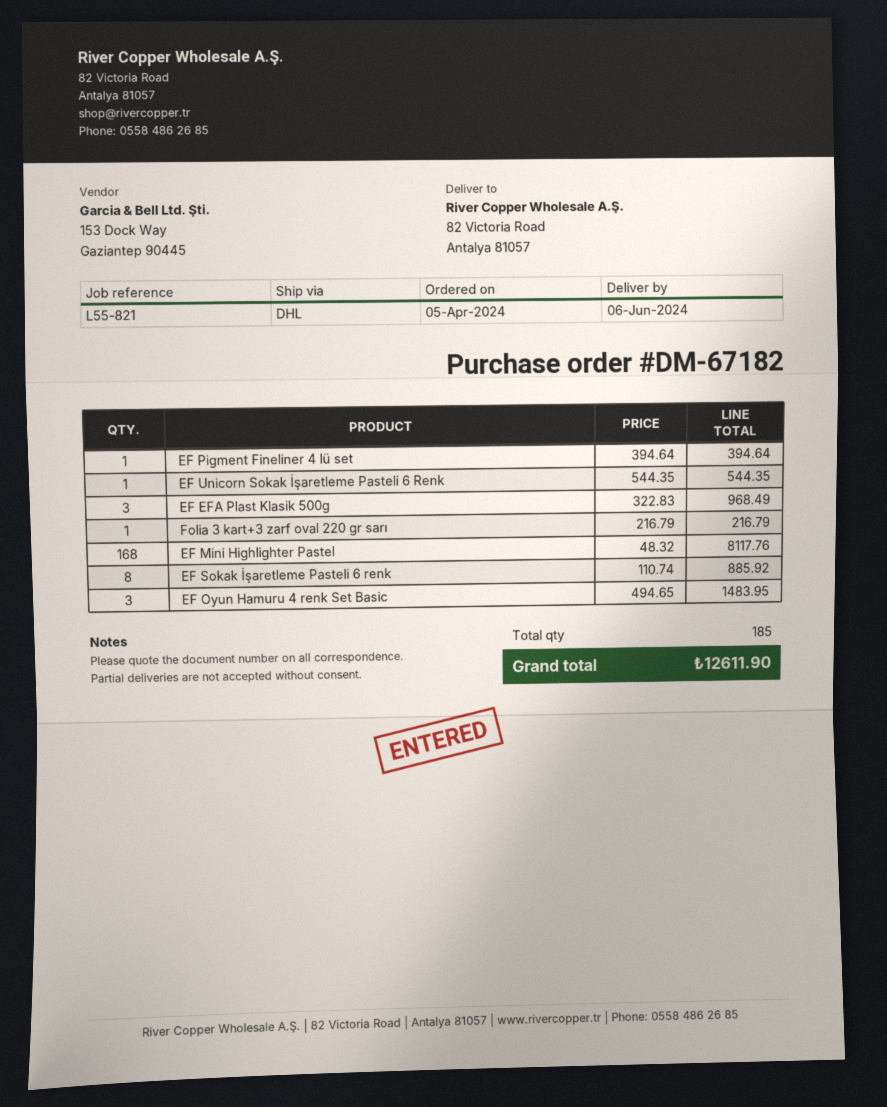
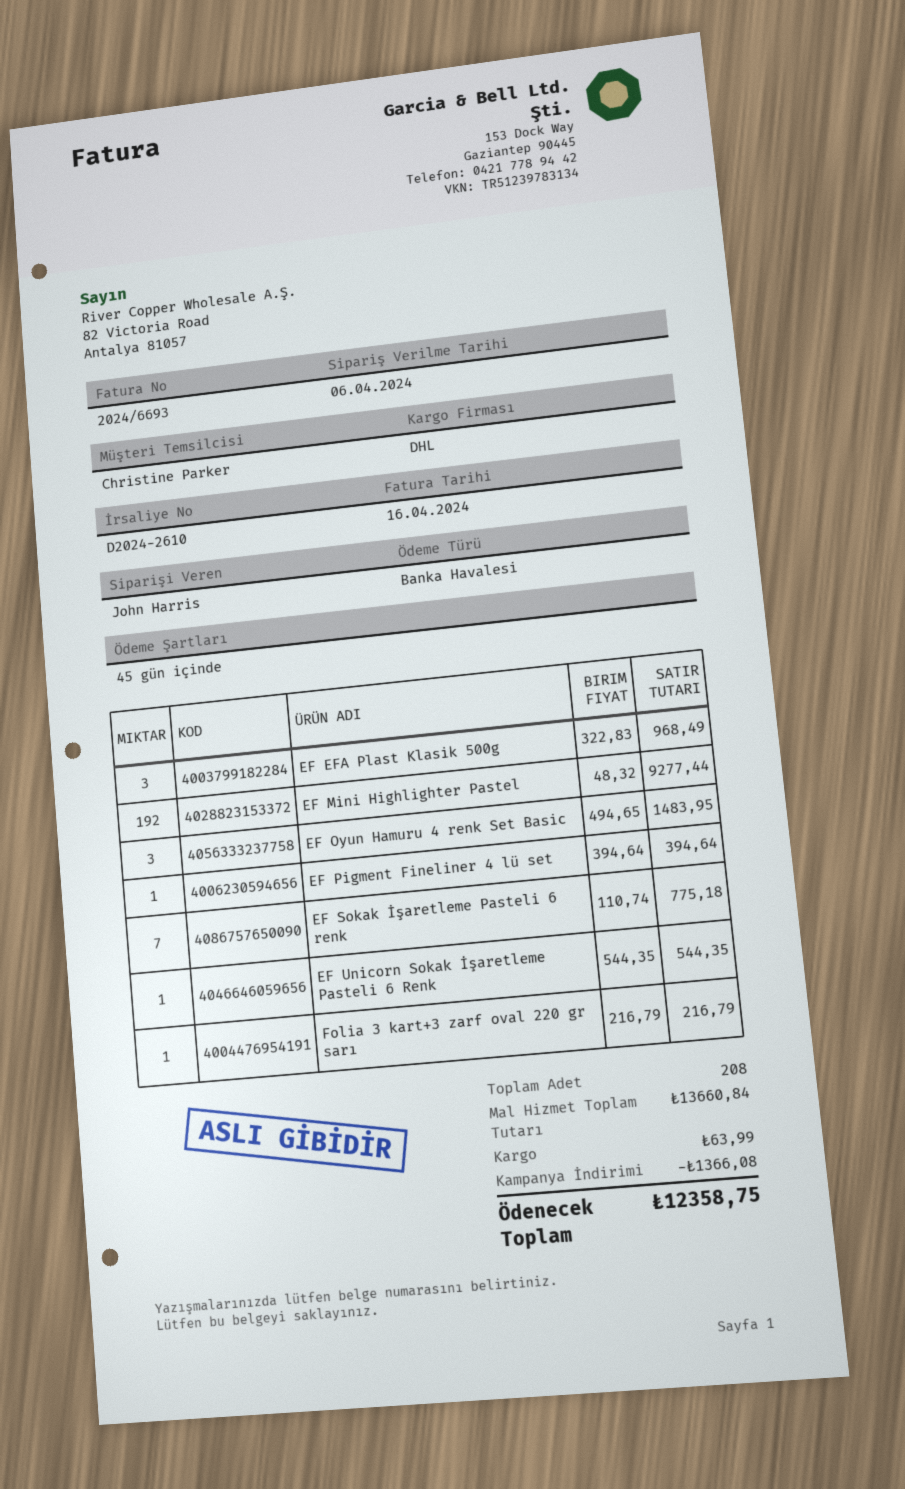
order date: 2024-04-05 -> 2024-04-06
EF Mini Highlighter Pastel: 168 x 48.32 = 8117.76 -> 192 x 48.32 = 9277.44
EF Sokak İşaretleme Pasteli 6 renk: 8 x 110.74 = 885.92 -> 7 x 110.74 = 775.18
total quantity: 185 -> 208
discount: none -> 1366.08
shipping: none -> 63.99
total: 12611.90 -> 12358.75

